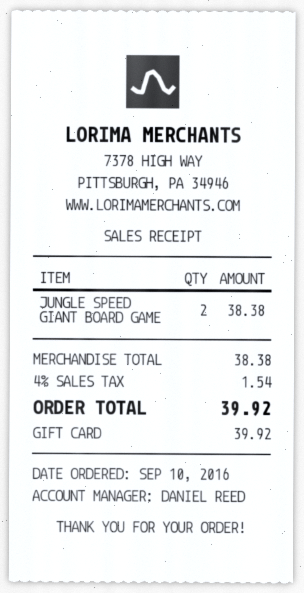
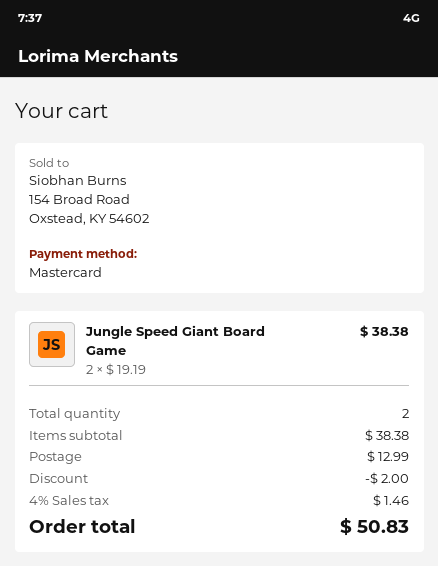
payment method: gift card -> Mastercard
discount: none -> 2.00
shipping: none -> 12.99
tax: 4% = 1.54 -> 4% = 1.46
total: 39.92 -> 50.83

